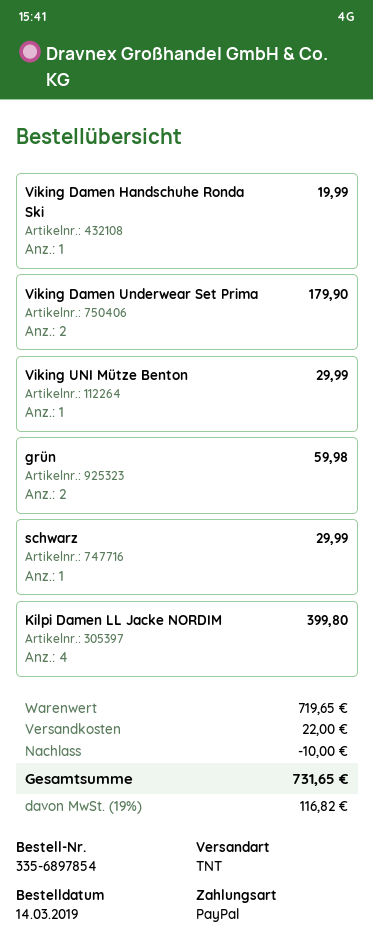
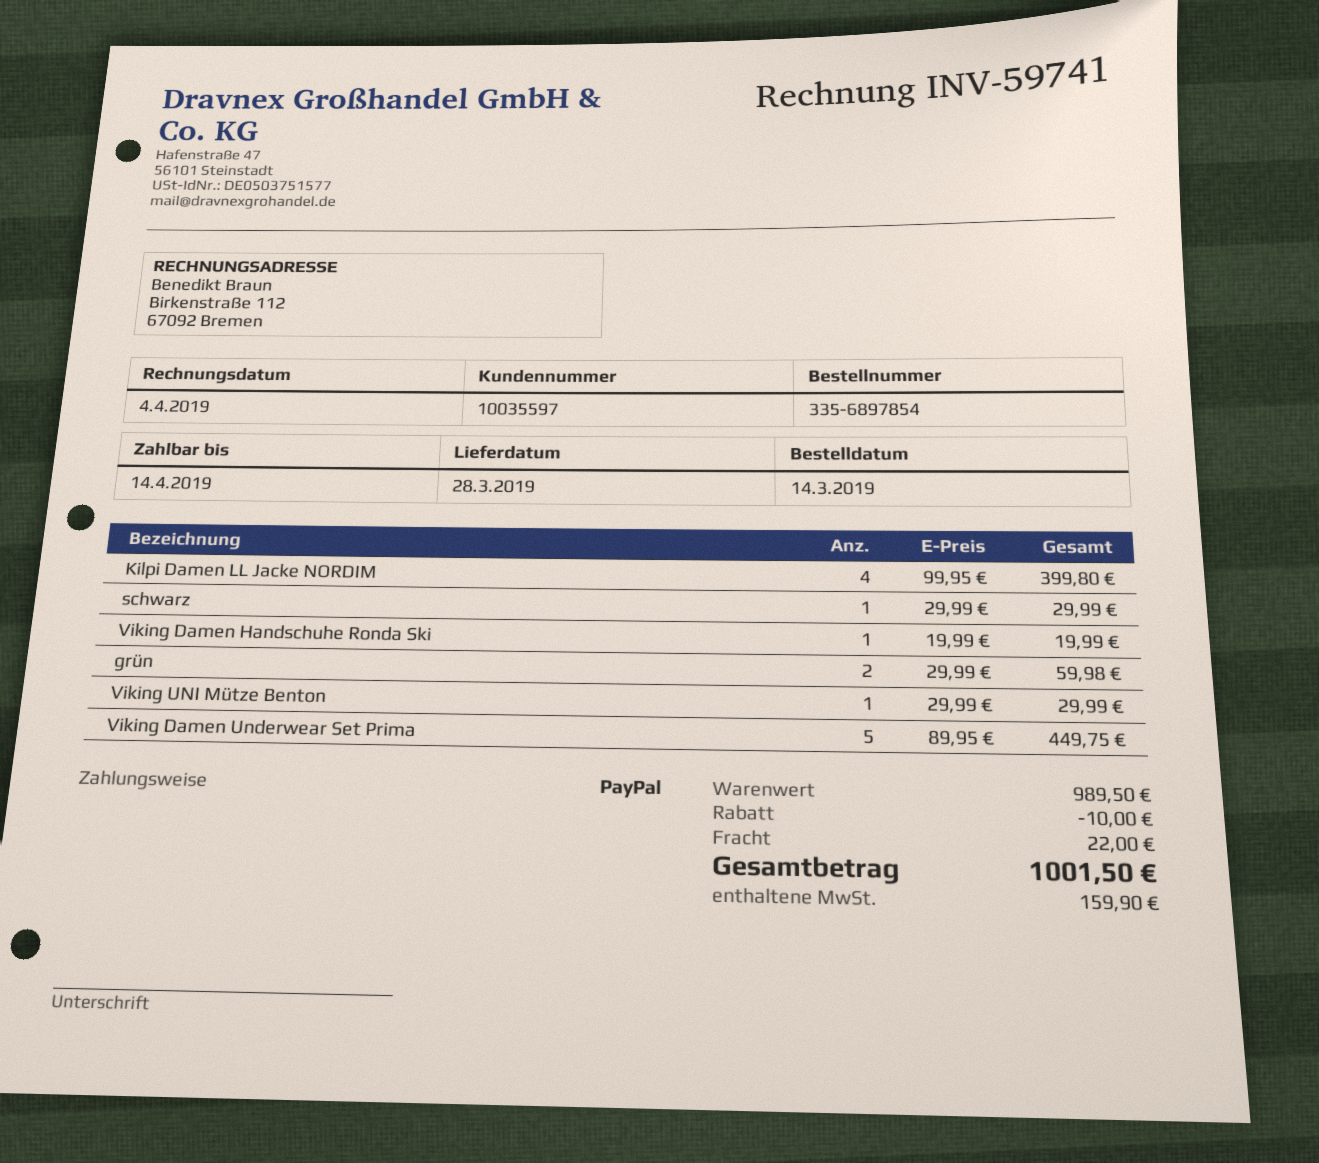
Viking Damen Underwear Set Prima: 2 for 179.90 -> 5 for 449.75
subtotal: 719.65 -> 989.50
tax: 116.82 -> 159.90
total: 731.65 -> 1001.50

